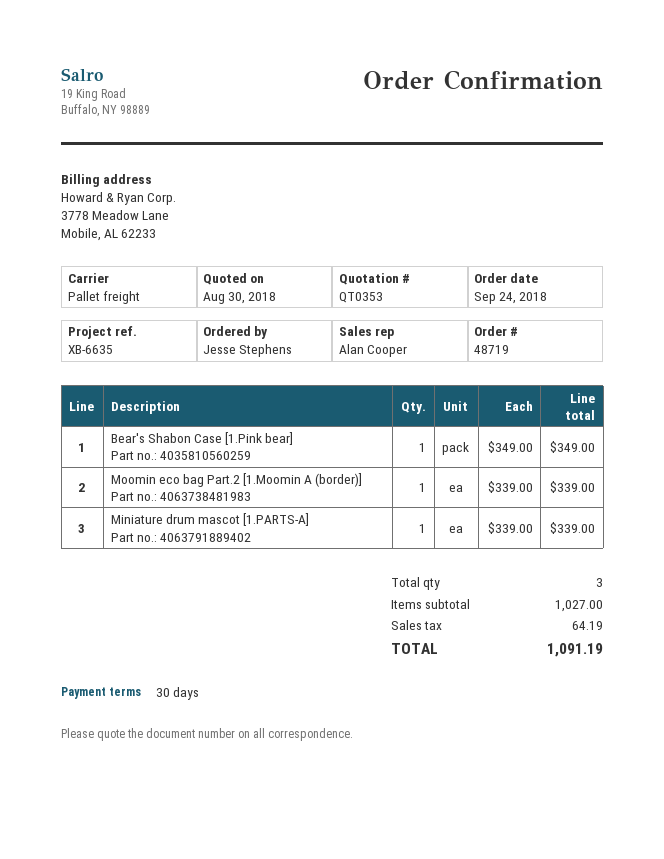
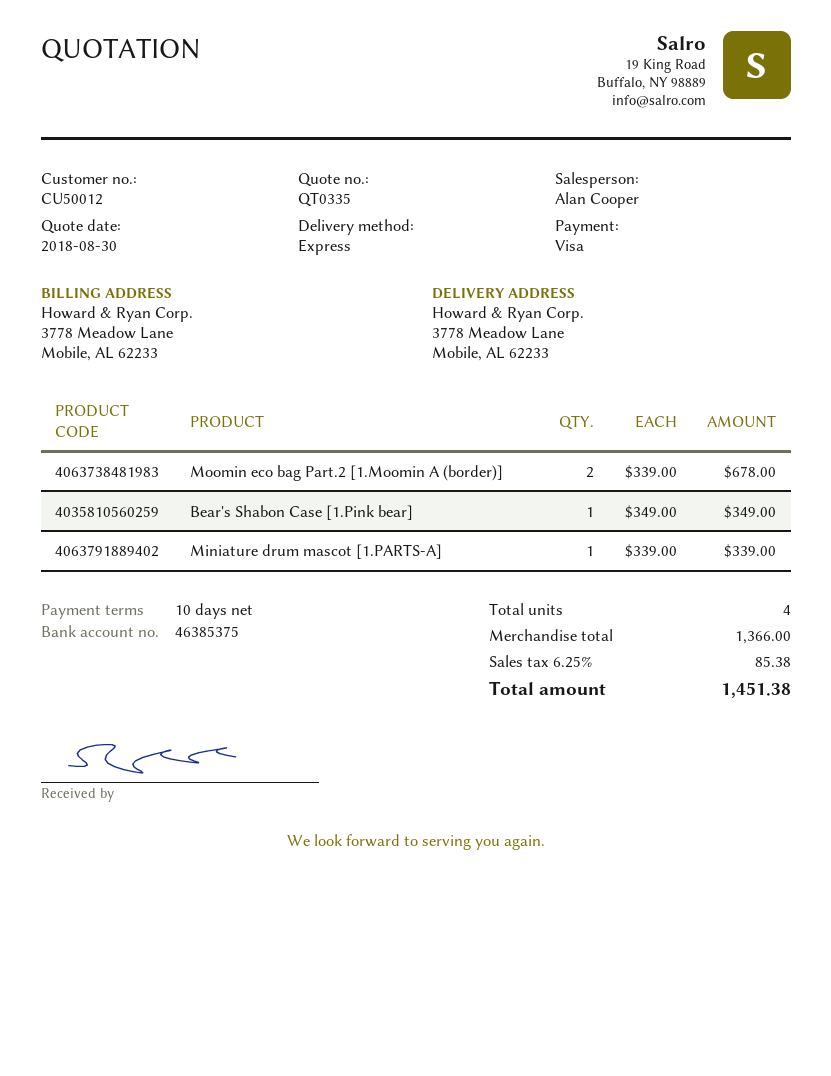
quote number: QT0353 -> QT0335
payment terms: 30 days -> 10 days
shipping method: pallet freight -> express
Moomin eco bag Part.2 [1.Moomin A (border)]: 1 x 339.00 = 339.00 -> 2 x 339.00 = 678.00
total quantity: 3 -> 4
subtotal: 1027.00 -> 1366.00
tax: 64.19 -> 85.38
total: 1091.19 -> 1451.38

